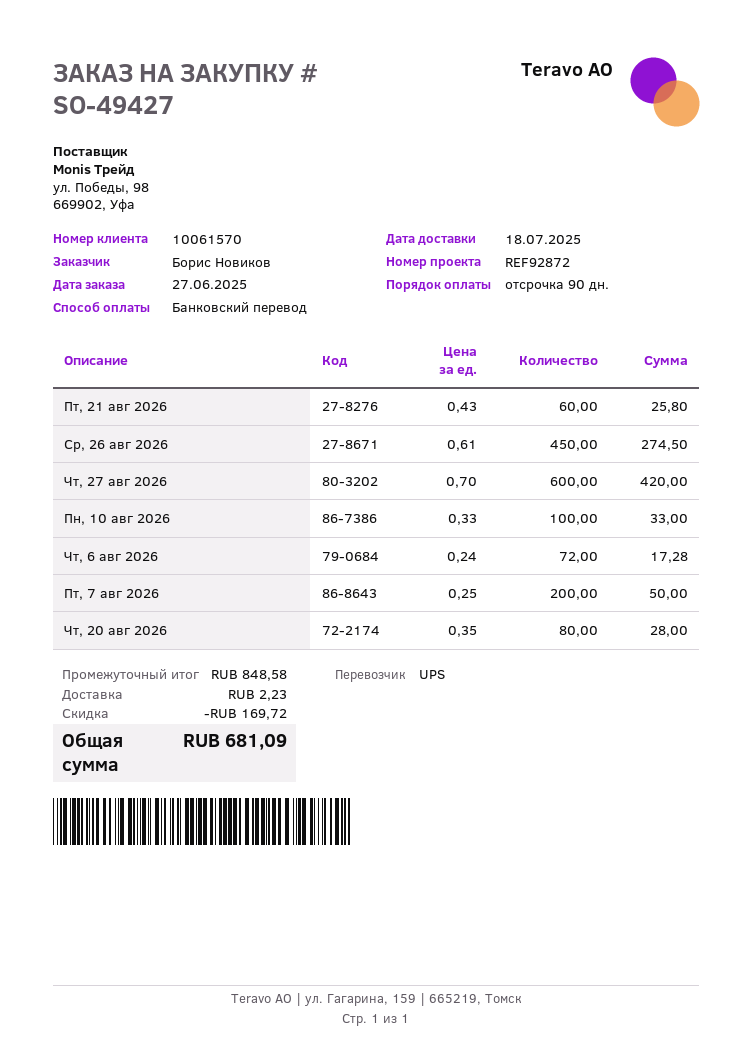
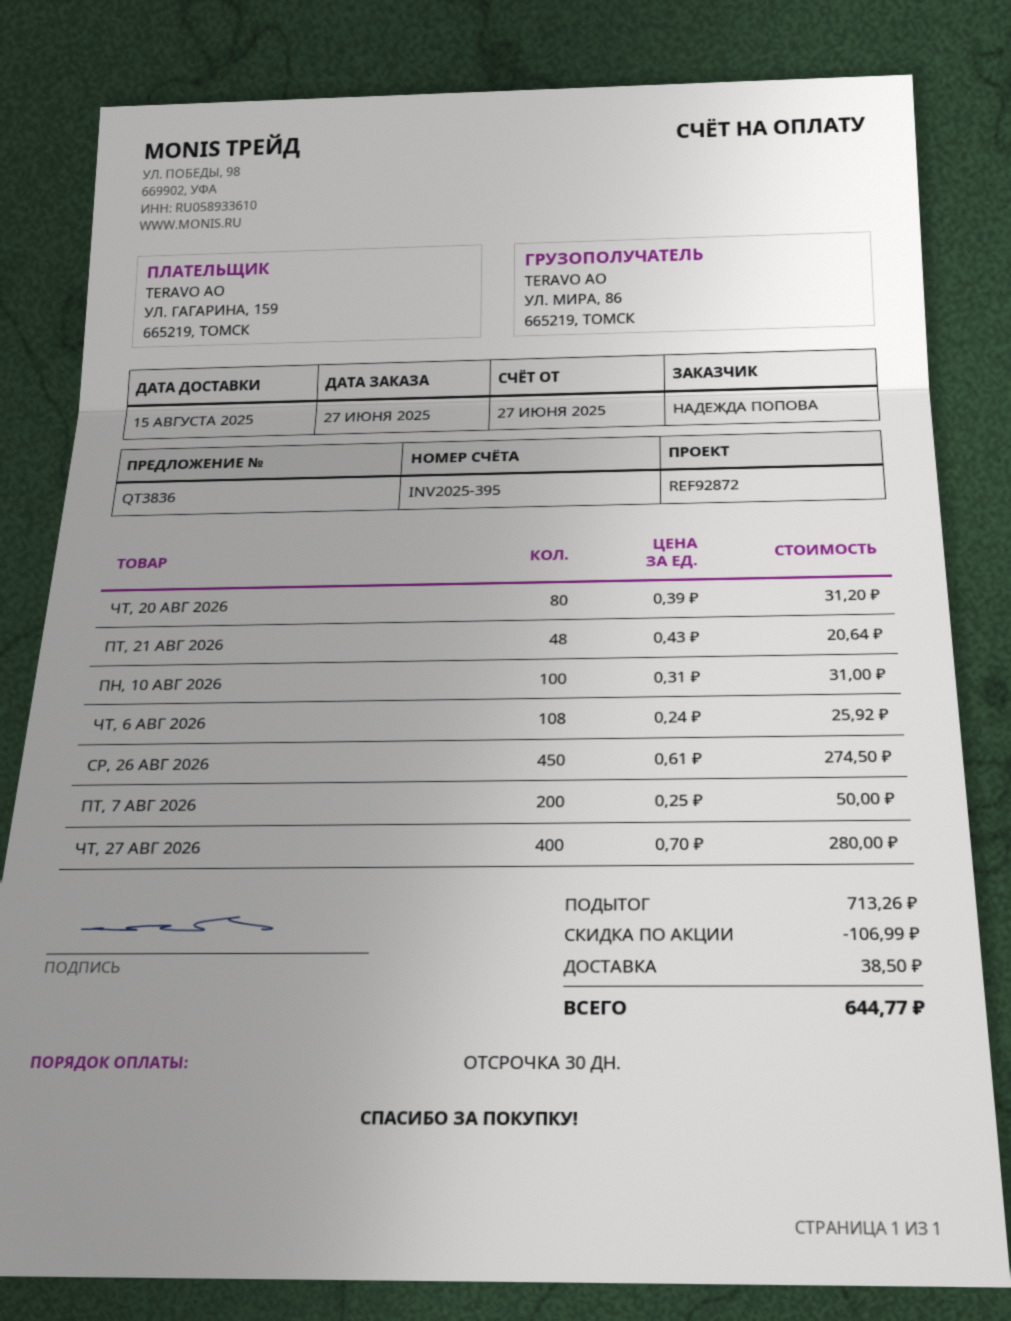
delivery date: 2025-07-18 -> 2025-08-15
payment terms: 90 days -> 30 days
ordered by: Борис Новиков -> НАДЕЖДА ПОПОВА
Пт, 21 авг 2026: 60 x 0.43 = 25.80 -> 48 x 0.43 = 20.64
Чт, 27 авг 2026: 600 x 0.70 = 420.00 -> 400 x 0.70 = 280.00
Пн, 10 авг 2026: 100 x 0.33 = 33.00 -> 100 x 0.31 = 31.00
Чт, 6 авг 2026: 72 x 0.24 = 17.28 -> 108 x 0.24 = 25.92
Чт, 20 авг 2026: 80 x 0.35 = 28.00 -> 80 x 0.39 = 31.20
subtotal: 848.58 -> 713.26
discount: 169.72 -> 106.99
shipping: 2.23 -> 38.50
total: 681.09 -> 644.77

